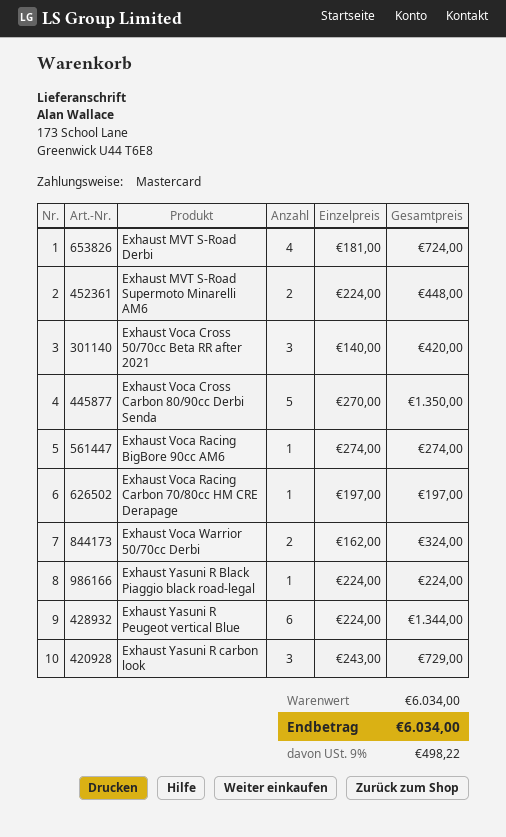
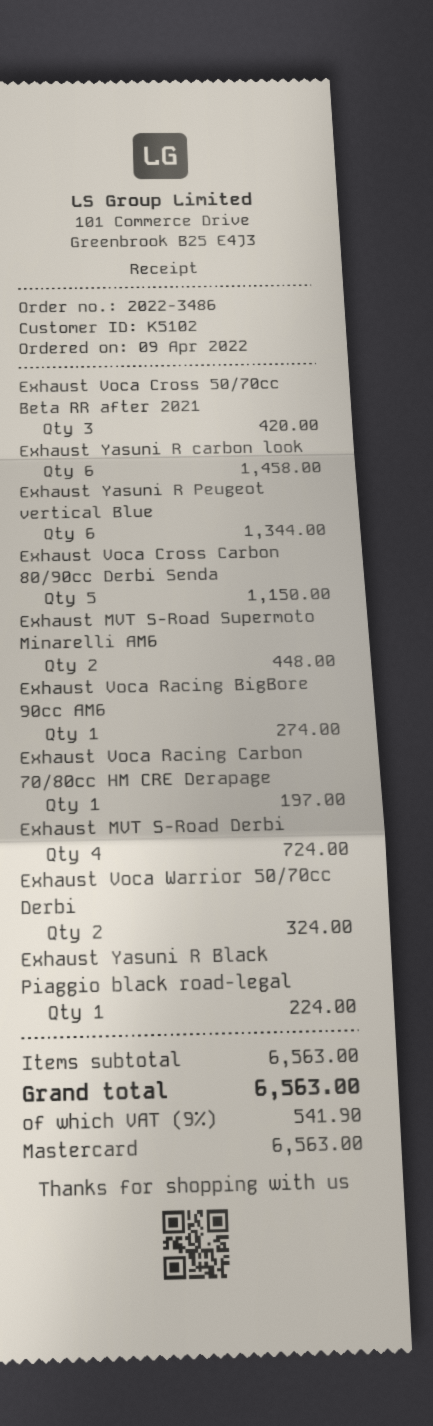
Exhaust Voca Cross Carbon 80/90cc Derbi Senda: 5 for 1350.00 -> 5 for 1150.00
Exhaust Yasuni R carbon look: 3 for 729.00 -> 6 for 1458.00
subtotal: 6034.00 -> 6563.00
tax: 9% = 498.22 -> 9% = 541.90
total: 6034.00 -> 6563.00

